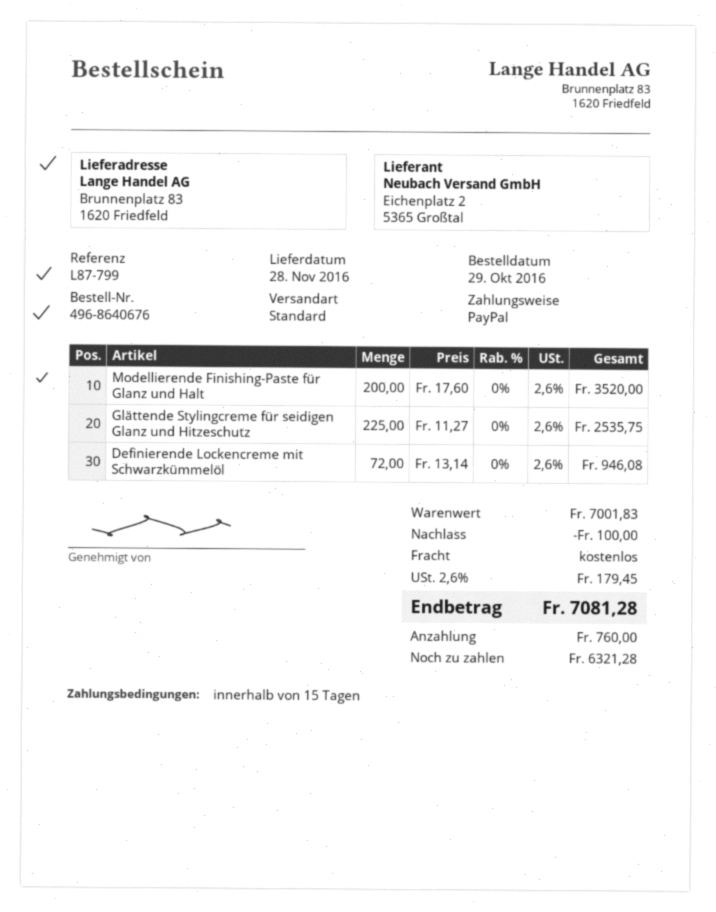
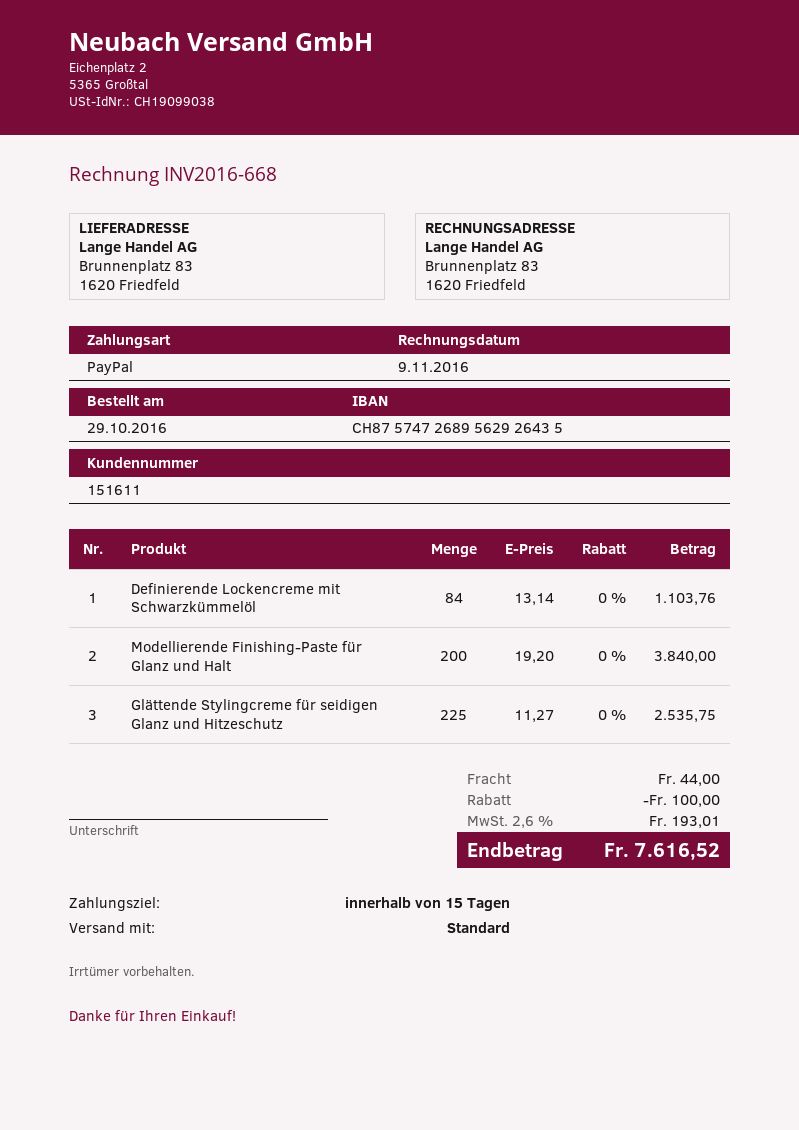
Modellierende Finishing-Paste für Glanz und Halt: 200 x 17.60 = 3520.00 -> 200 x 19.20 = 3840.00
Definierende Lockencreme mit Schwarzkümmelöl: 72 x 13.14 = 946.08 -> 84 x 13.14 = 1103.76
shipping: 0.00 -> 44.00
tax: 2.6% = 179.45 -> 2.6% = 193.01
total: 7081.28 -> 7616.52

